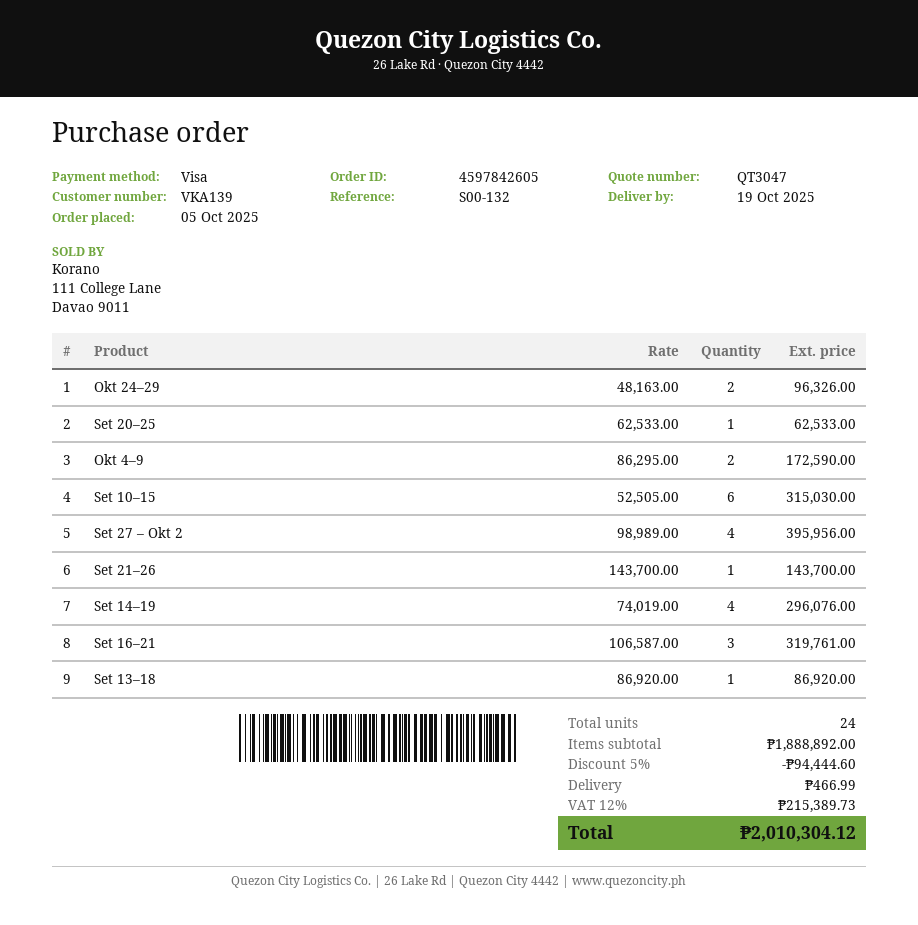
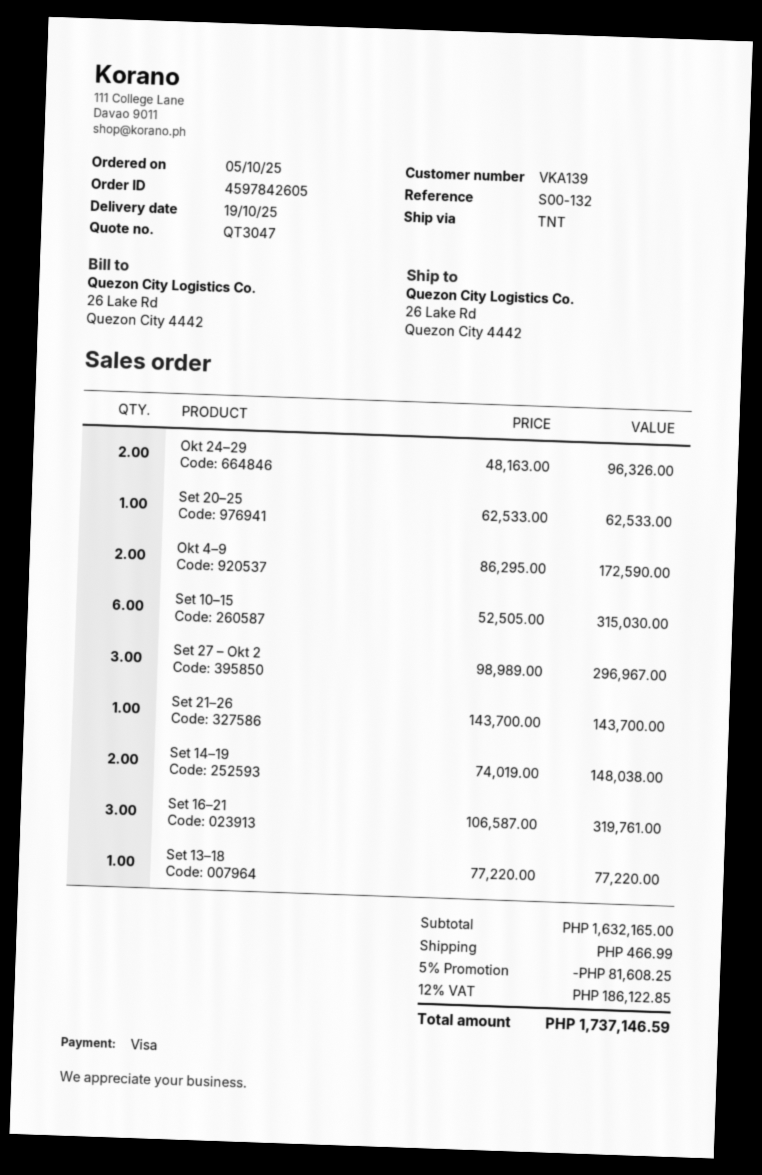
Set 27 – Okt 2: 4 x 98989.00 = 395956.00 -> 3 x 98989.00 = 296967.00
Set 14–19: 4 x 74019.00 = 296076.00 -> 2 x 74019.00 = 148038.00
Set 13–18: 1 x 86920.00 = 86920.00 -> 1 x 77220.00 = 77220.00
subtotal: 1888892.00 -> 1632165.00
discount: 5% = 94444.60 -> 5% = 81608.25
tax: 12% = 215389.73 -> 12% = 186122.85
total: 2010304.12 -> 1737146.59

